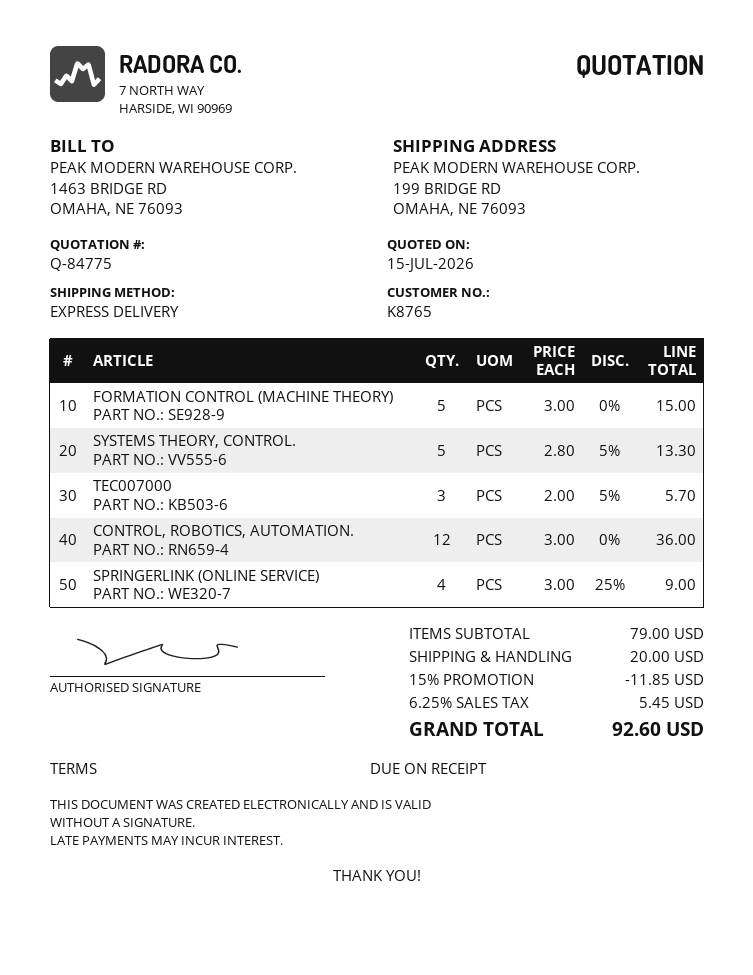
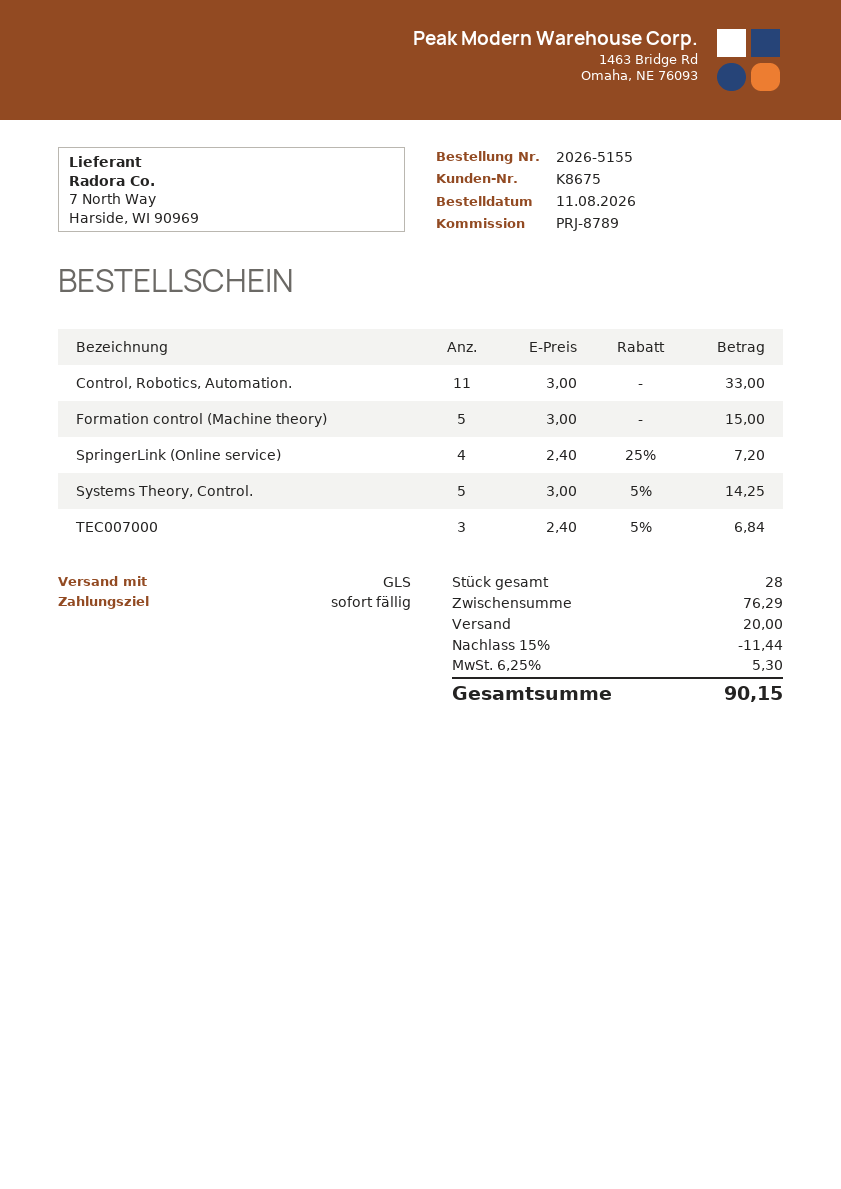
customer number: K8765 -> K8675
shipping method: express -> GLS
SYSTEMS THEORY, CONTROL.: 5 x 2.80 - 5% = 13.30 -> 5 x 3.00 - 5% = 14.25
TEC007000: 3 x 2.00 - 5% = 5.70 -> 3 x 2.40 - 5% = 6.84
CONTROL, ROBOTICS, AUTOMATION.: 12 x 3.00 = 36.00 -> 11 x 3.00 = 33.00
SPRINGERLINK (ONLINE SERVICE): 4 x 3.00 - 25% = 9.00 -> 4 x 2.40 - 25% = 7.20
subtotal: 79.00 -> 76.29
discount: 15% = 11.85 -> 15% = 11.44
tax: 6.25% = 5.45 -> 6.25% = 5.30
total: 92.60 -> 90.15

